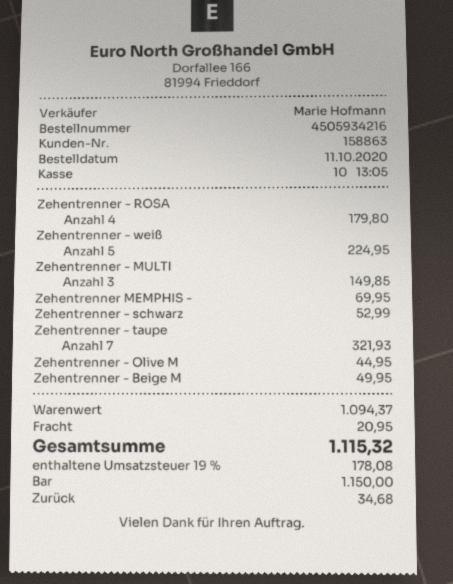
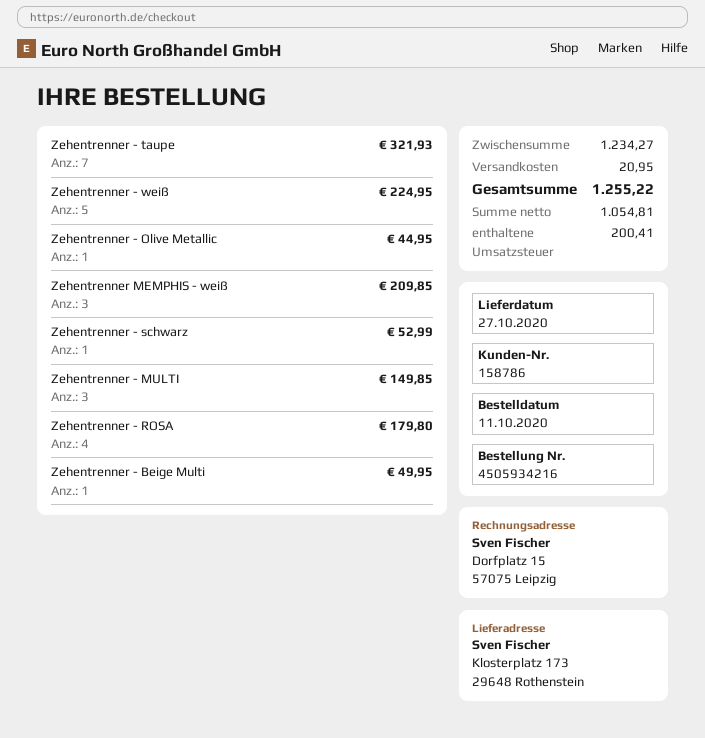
customer number: 158863 -> 158786
Zehentrenner MEMPHIS -: 1 for 69.95 -> 3 for 209.85
subtotal: 1094.37 -> 1234.27
tax: 178.08 -> 200.41
total: 1115.32 -> 1255.22

